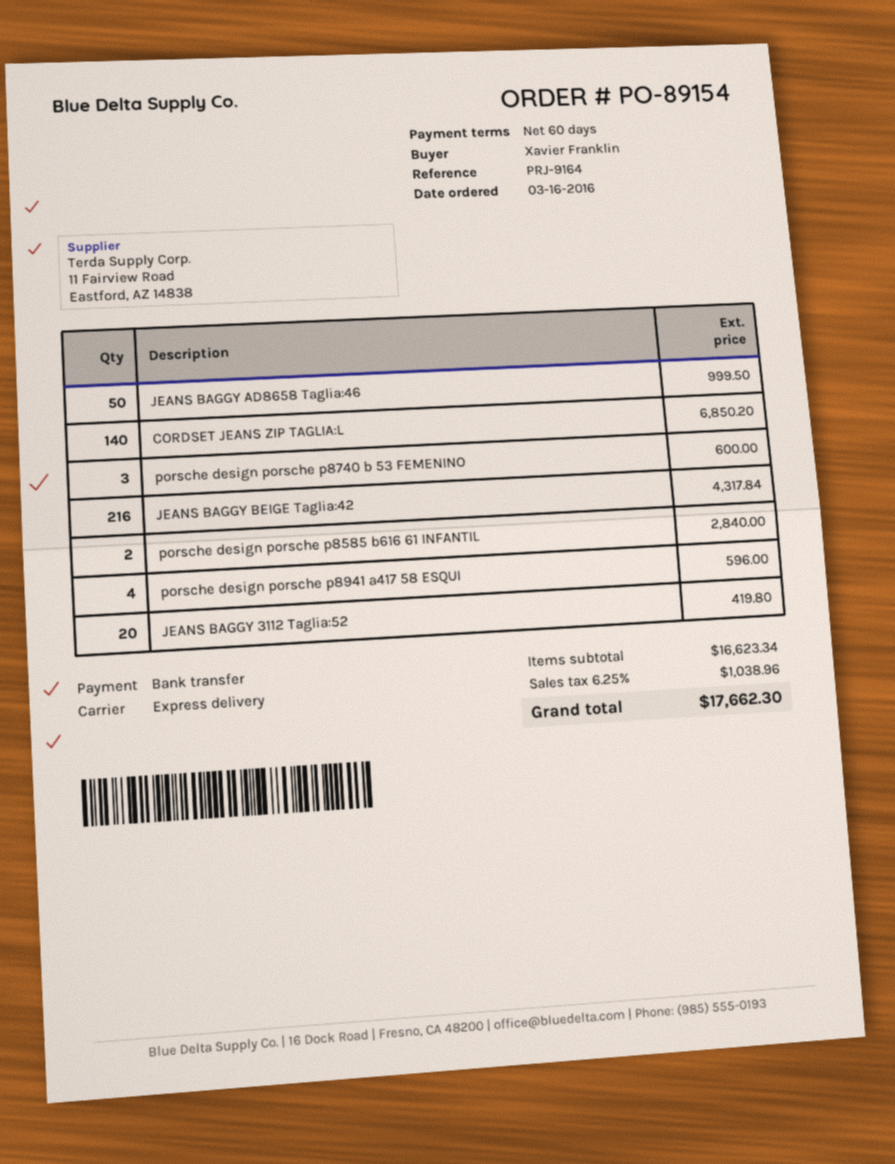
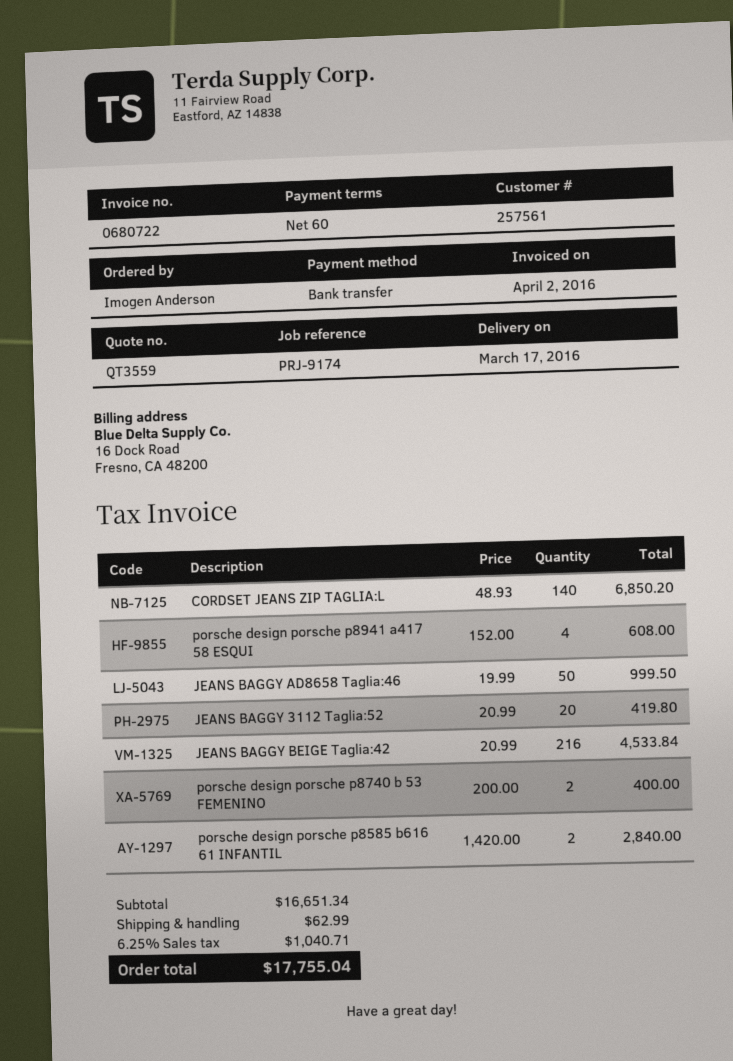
reference: PRJ-9164 -> PRJ-9174
ordered by: Xavier Franklin -> Imogen Anderson
porsche design porsche p8740 b 53 FEMENINO: 3 for 600.00 -> 2 for 400.00
JEANS BAGGY BEIGE Taglia:42: 216 for 4317.84 -> 216 for 4533.84
porsche design porsche p8941 a417 58 ESQUI: 4 for 596.00 -> 4 for 608.00
subtotal: 16623.34 -> 16651.34
shipping: none -> 62.99
tax: 6.25% = 1038.96 -> 6.25% = 1040.71
total: 17662.30 -> 17755.04

